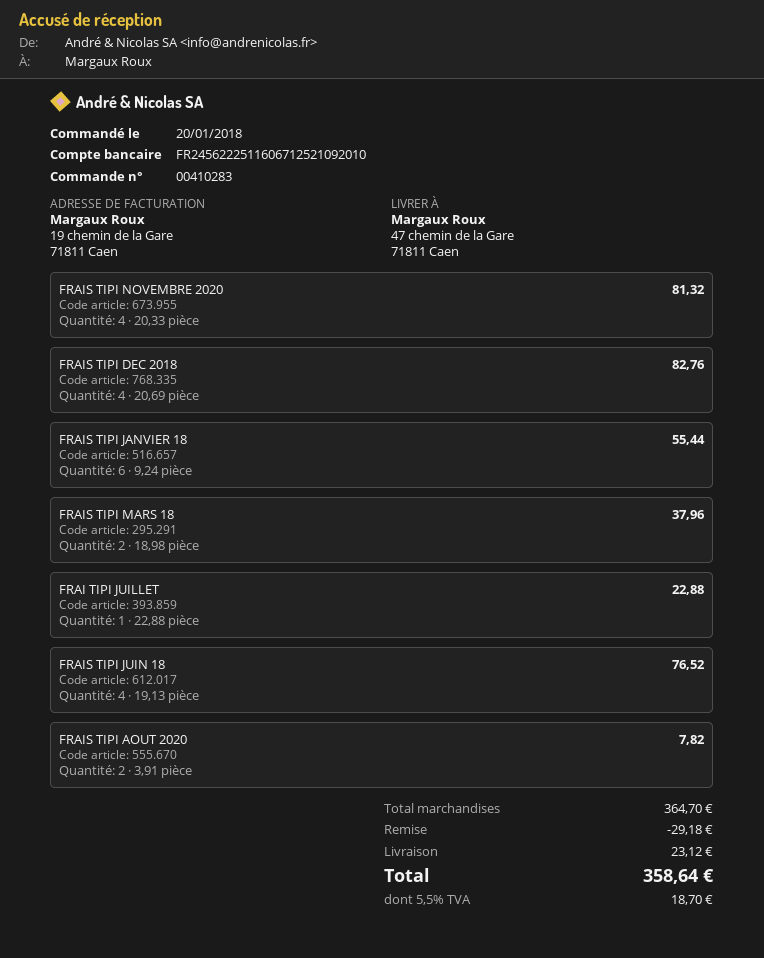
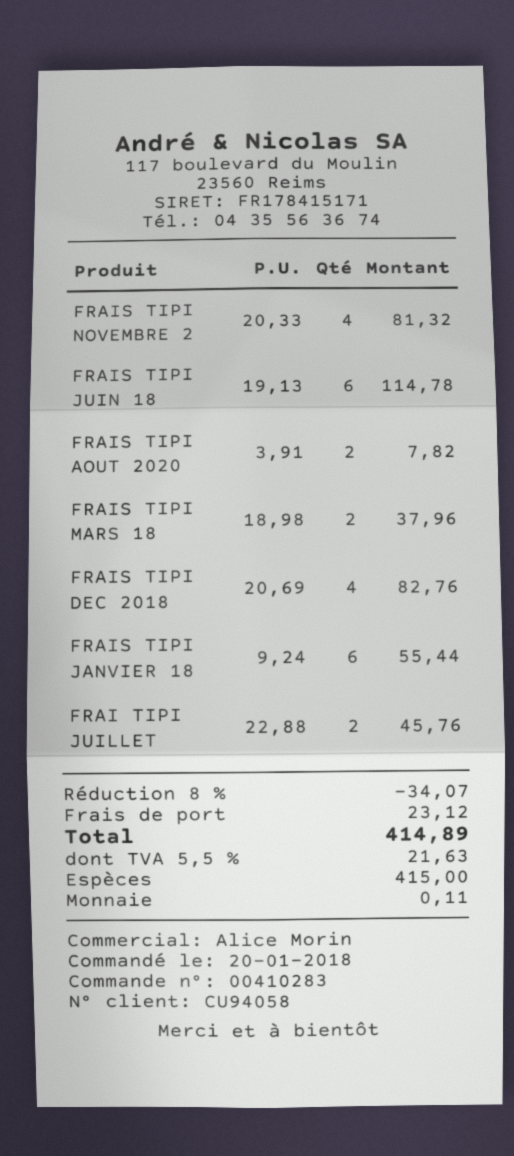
FRAI TIPI JUILLET: 1 x 22.88 = 22.88 -> 2 x 22.88 = 45.76
FRAIS TIPI JUIN 18: 4 x 19.13 = 76.52 -> 6 x 19.13 = 114.78
discount: 29.18 -> 34.07
tax: 5.5% = 18.70 -> 5.5% = 21.63
total: 358.64 -> 414.89

